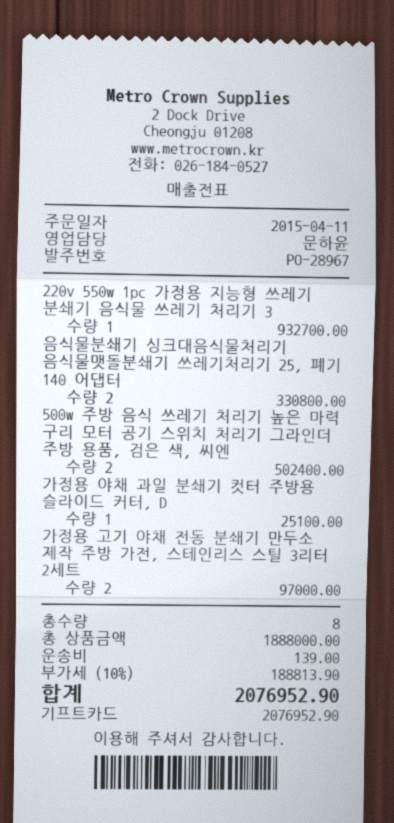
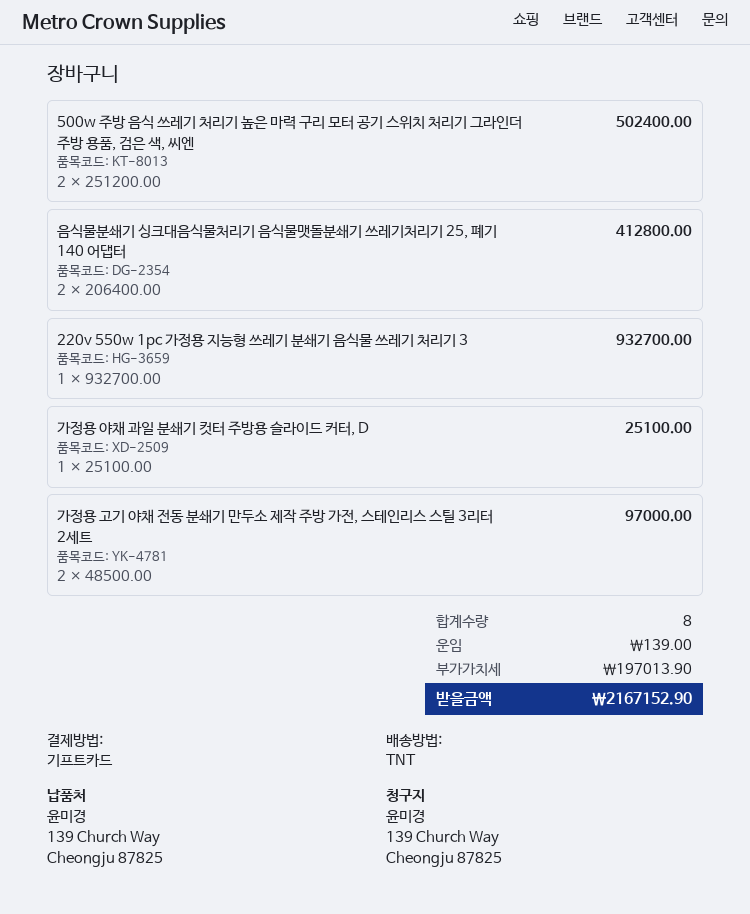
음식물분쇄기 싱크대음식물처리기 음식물맷돌분쇄기 쓰레기처리기 25, 폐기 140 어댑터: 2 for 330800.00 -> 2 for 412800.00
tax: 188813.90 -> 197013.90
total: 2076952.90 -> 2167152.90

